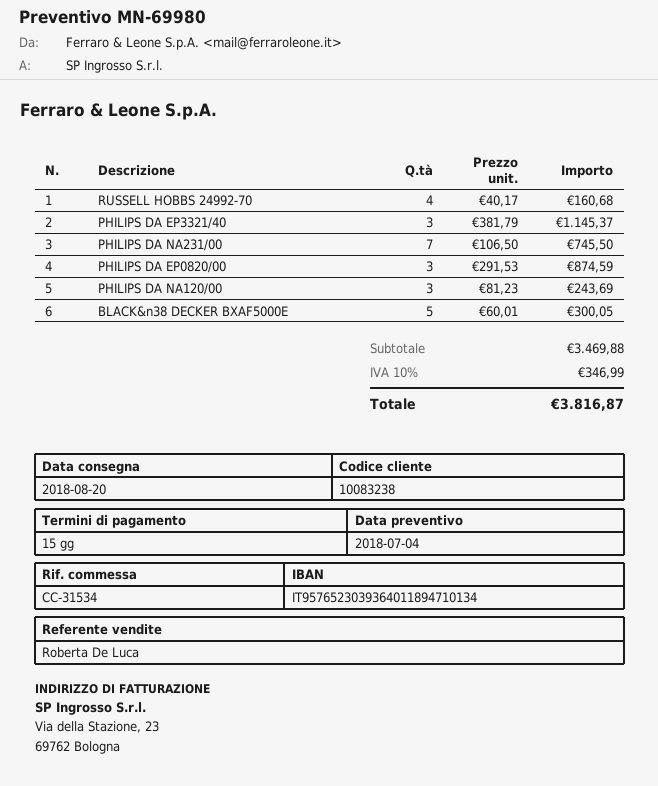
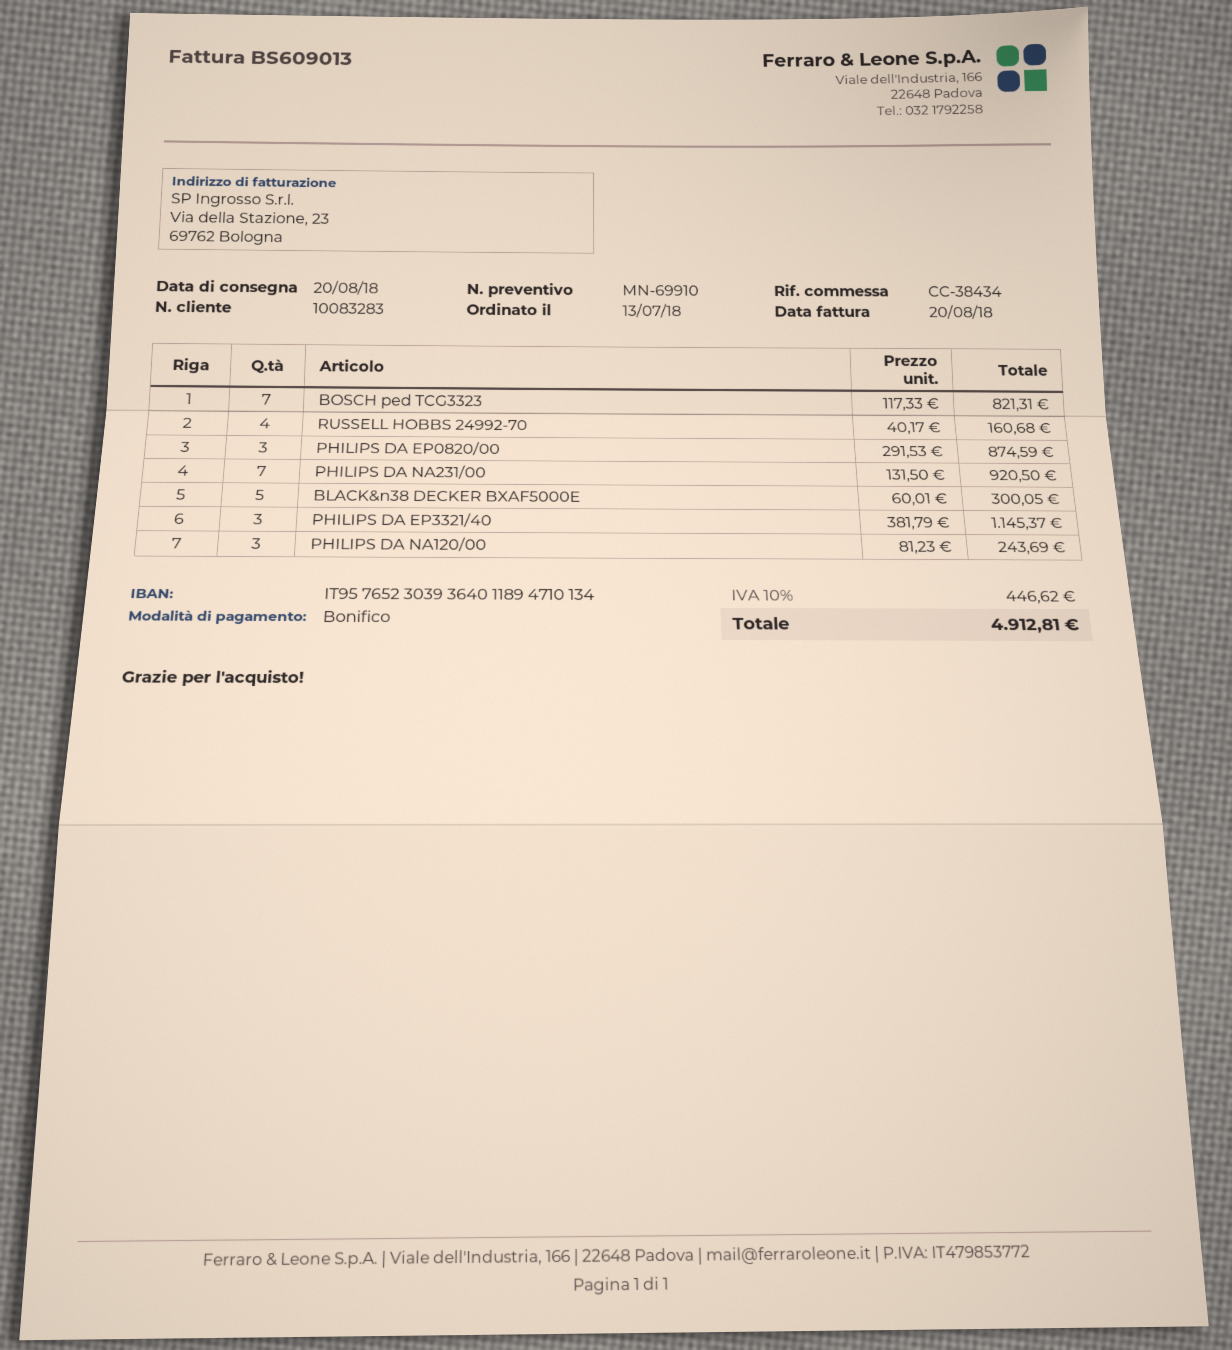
quote number: MN-69980 -> MN-69910
customer number: 10083238 -> 10083283
reference: CC-31534 -> CC-38434
PHILIPS DA NA231/00: 7 x 106.50 = 745.50 -> 7 x 131.50 = 920.50
BOSCH ped TCG3323: none -> 7 x 117.33 = 821.31
tax: 10% = 346.99 -> 10% = 446.62
total: 3816.87 -> 4912.81

